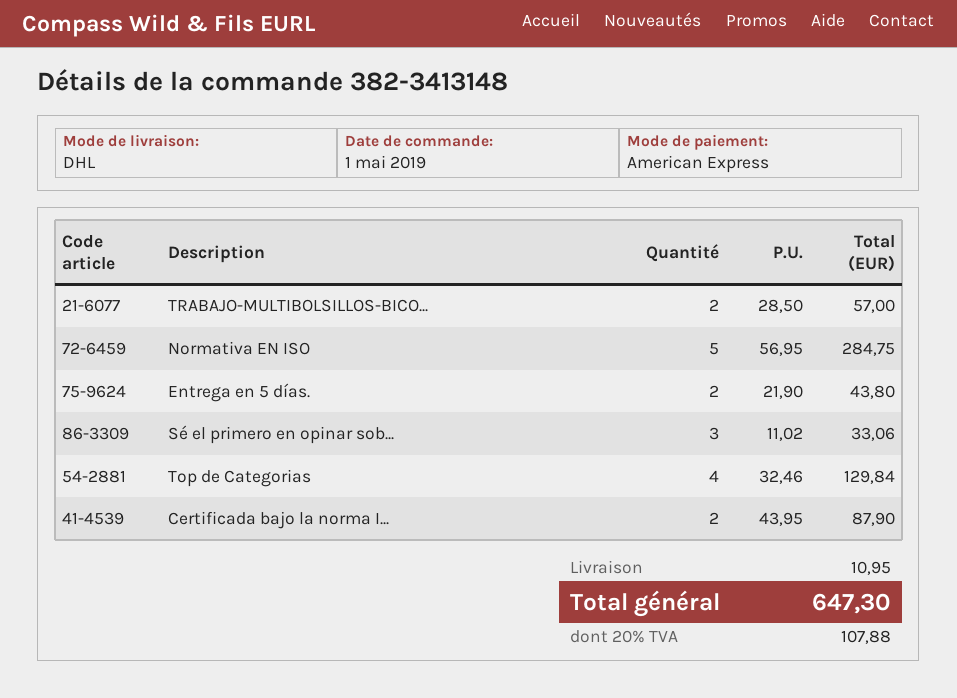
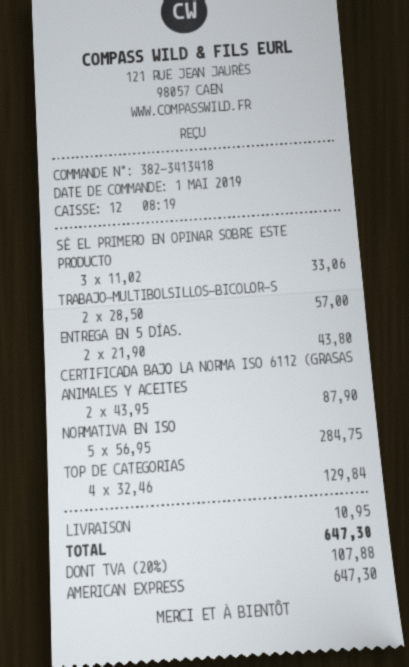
order number: 382-3413148 -> 382-3413418

